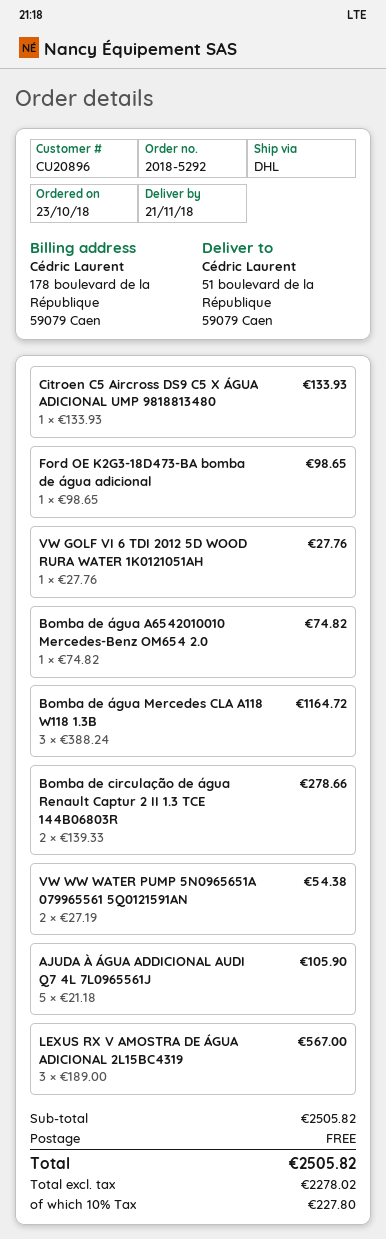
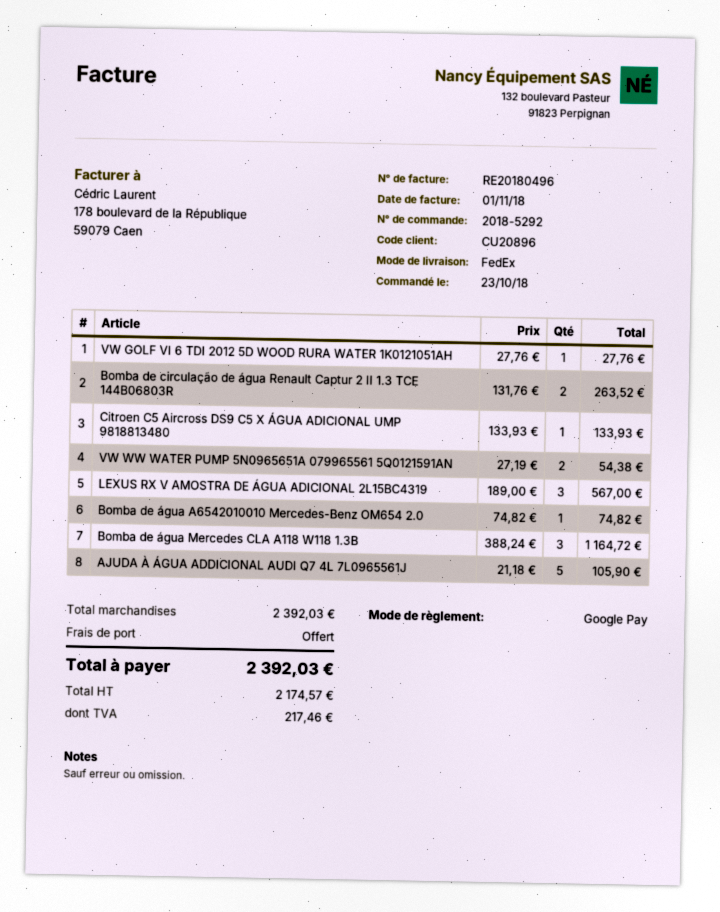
shipping method: DHL -> FedEx
Ford OE K2G3-18D473-BA bomba de água adicional: 1 x 98.65 = 98.65 -> none
Bomba de circulação de água Renault Captur 2 II 1.3 TCE 144B06803R: 2 x 139.33 = 278.66 -> 2 x 131.76 = 263.52
subtotal: 2505.82 -> 2392.03
net: 2278.02 -> 2174.57
tax: 227.80 -> 217.46
total: 2505.82 -> 2392.03

